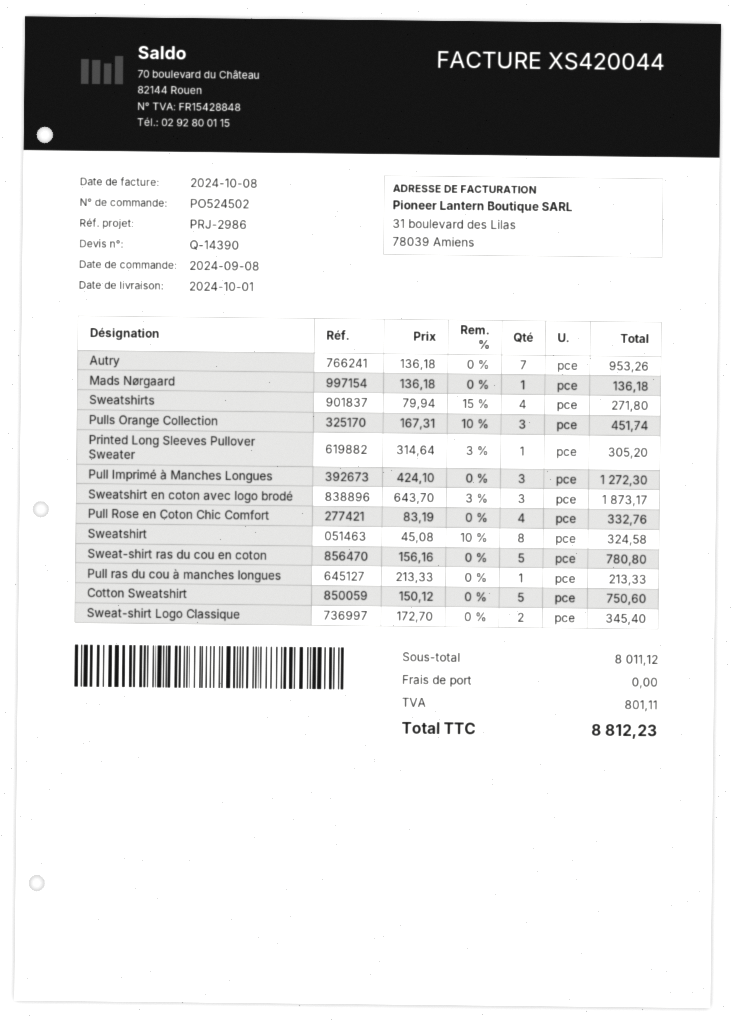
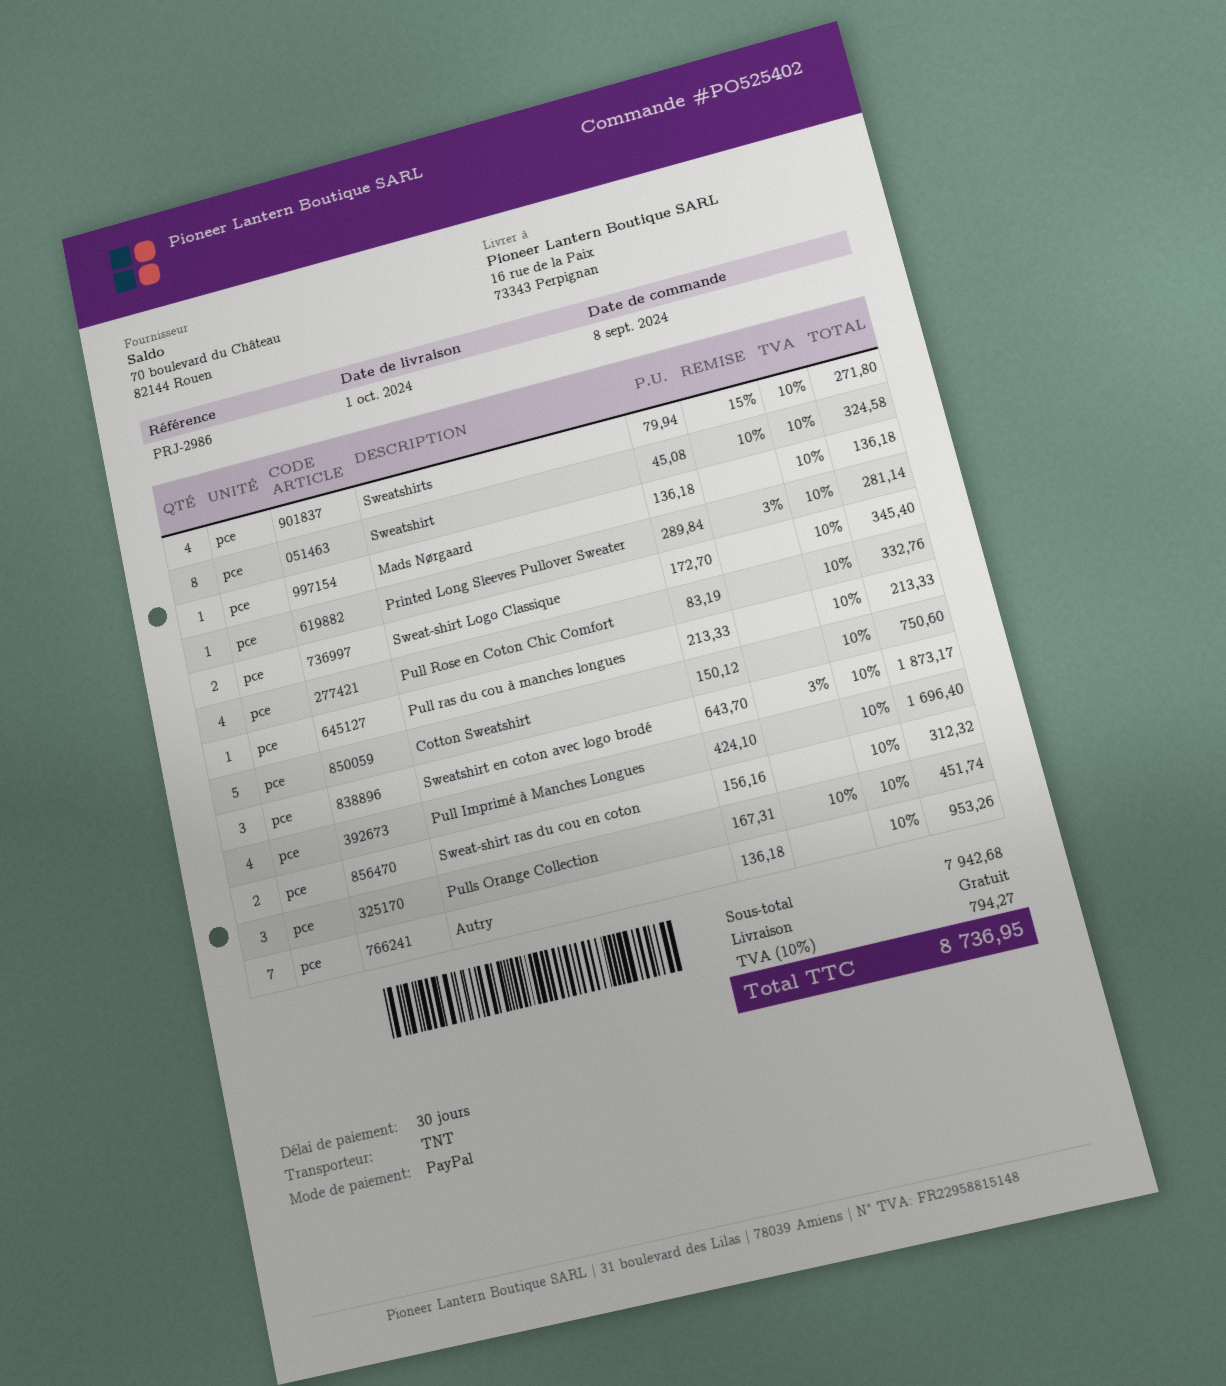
order number: PO524502 -> PO525402
Printed Long Sleeves Pullover Sweater: 1 x 314.64 - 3% = 305.20 -> 1 x 289.84 - 3% = 281.14
Pull Imprimé à Manches Longues: 3 x 424.10 = 1272.30 -> 4 x 424.10 = 1696.40
Sweat-shirt ras du cou en coton: 5 x 156.16 = 780.80 -> 2 x 156.16 = 312.32
subtotal: 8011.12 -> 7942.68
tax: 801.11 -> 794.27
total: 8812.23 -> 8736.95

